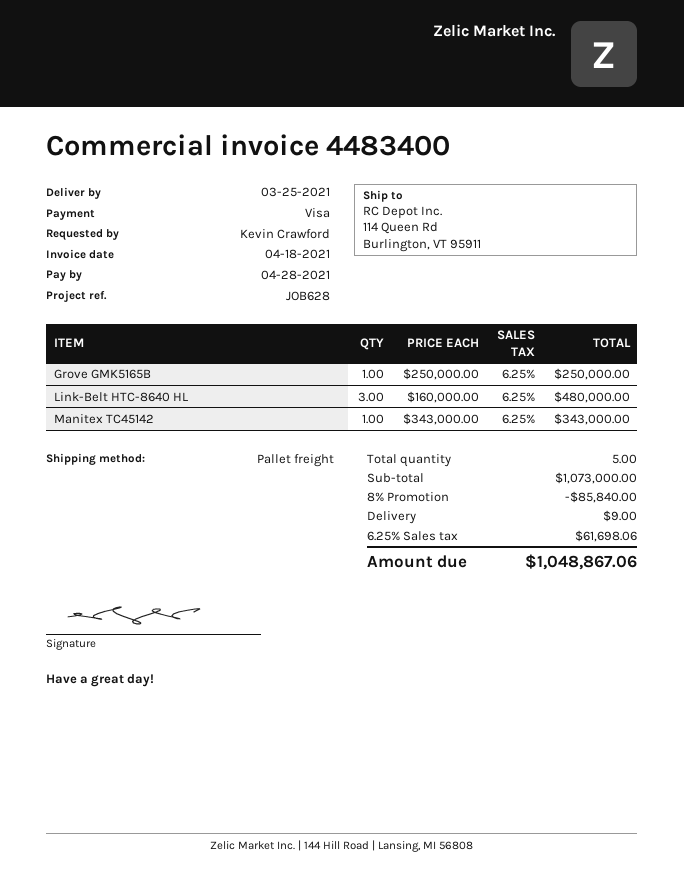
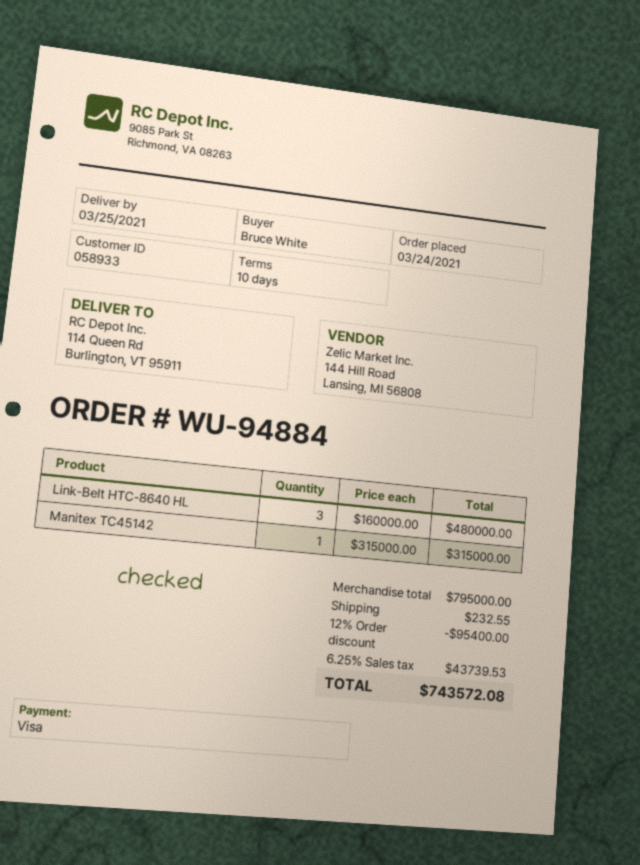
ordered by: Kevin Crawford -> Bruce White
Grove GMK5165B: 1 x 250000.00 = 250000.00 -> none
Manitex TC45142: 1 x 343000.00 = 343000.00 -> 1 x 315000.00 = 315000.00
subtotal: 1073000.00 -> 795000.00
discount: 8% = 85840.00 -> 12% = 95400.00
shipping: 9.00 -> 232.55
tax: 6.25% = 61698.06 -> 6.25% = 43739.53
total: 1048867.06 -> 743572.08

